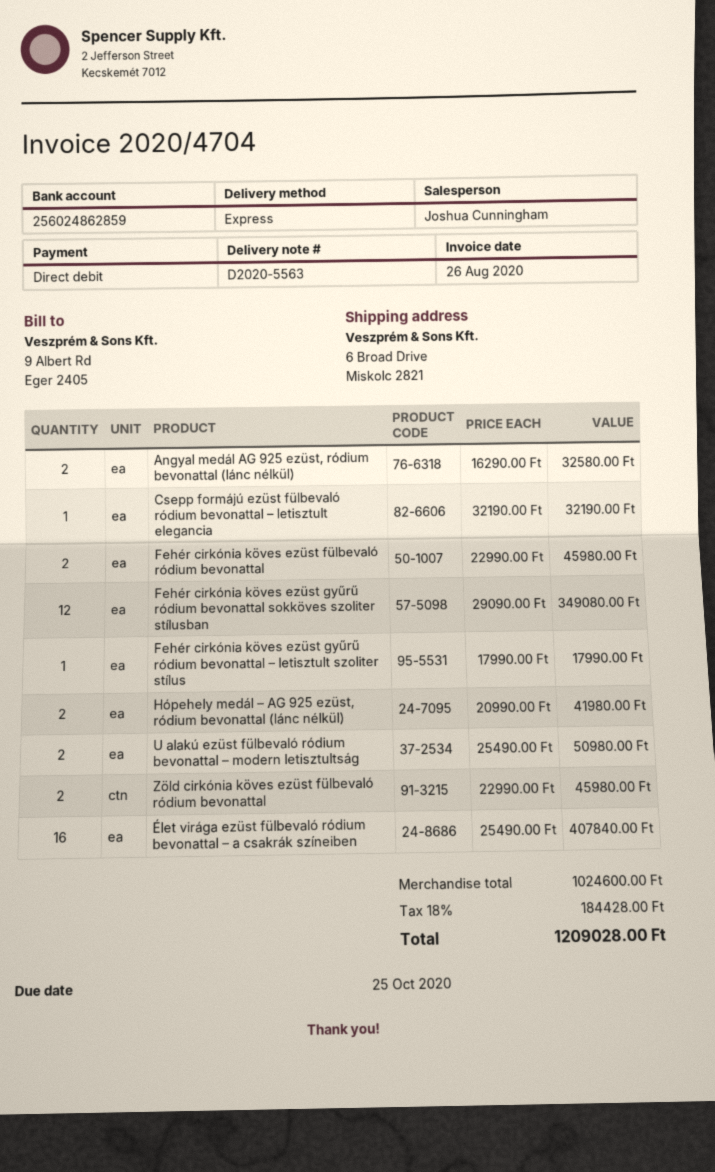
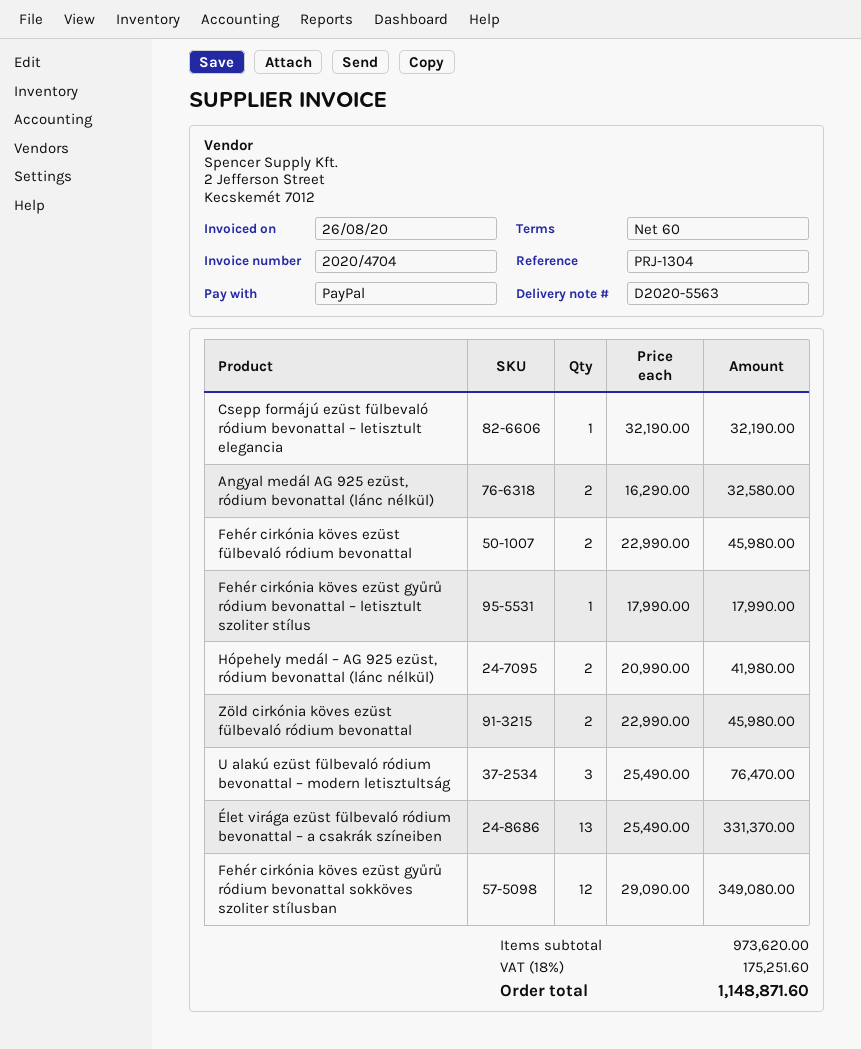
payment method: direct debit -> PayPal
U alakú ezüst fülbevaló ródium bevonattal – modern letisztultság: 2 x 25490.00 = 50980.00 -> 3 x 25490.00 = 76470.00
Élet virága ezüst fülbevaló ródium bevonattal – a csakrák színeiben: 16 x 25490.00 = 407840.00 -> 13 x 25490.00 = 331370.00
subtotal: 1024600.00 -> 973620.00
tax: 18% = 184428.00 -> 18% = 175251.60
total: 1209028.00 -> 1148871.60

